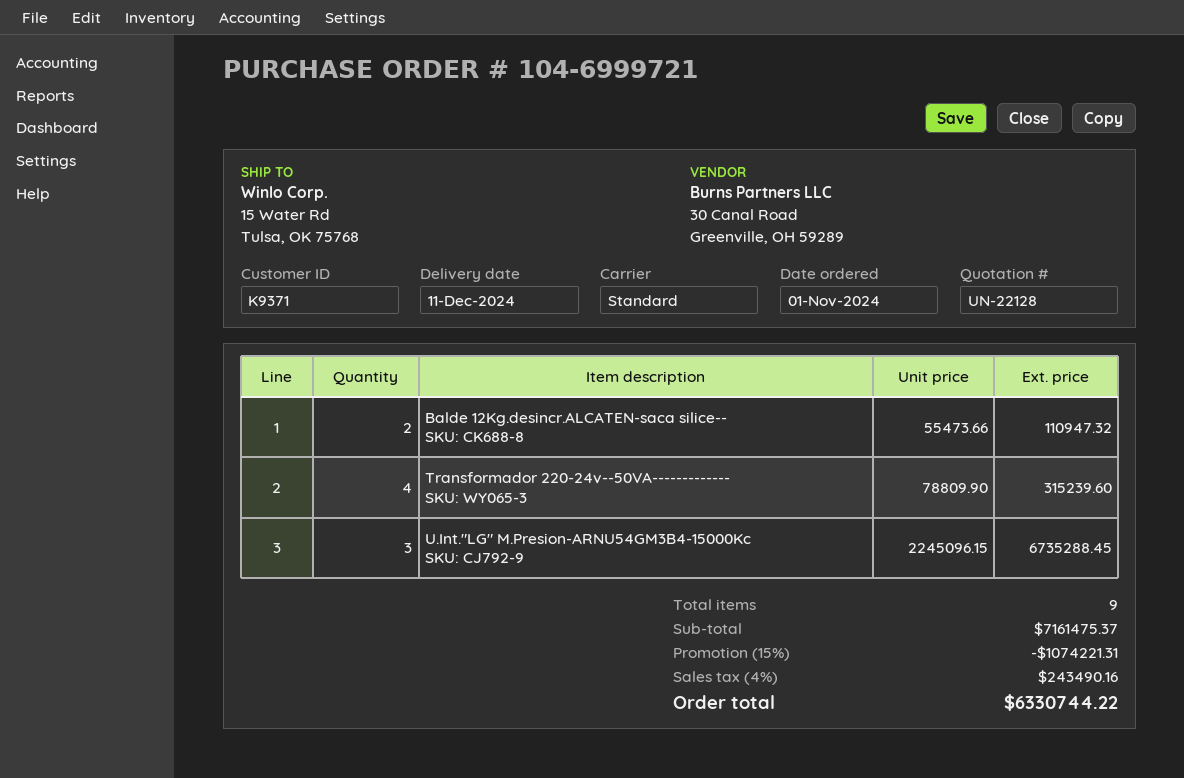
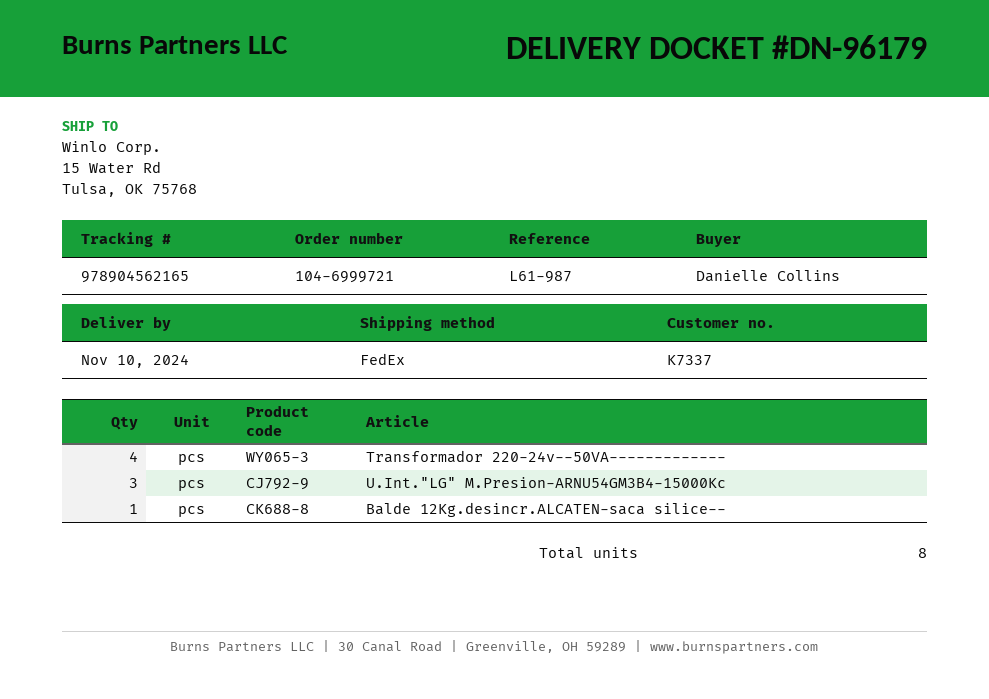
delivery date: 2024-12-11 -> 2024-11-10
customer number: K9371 -> K7337
shipping method: standard -> FedEx
Balde 12Kg.desincr.ALCATEN-saca silice--: 2 -> 1
total quantity: 9 -> 8

